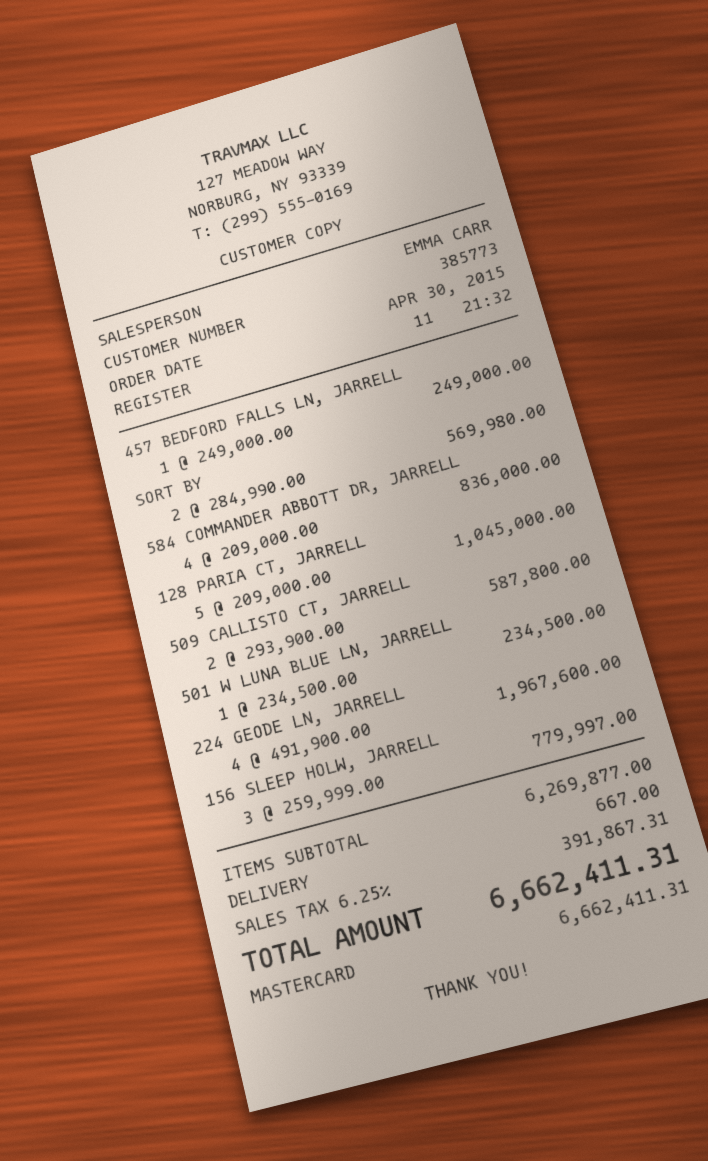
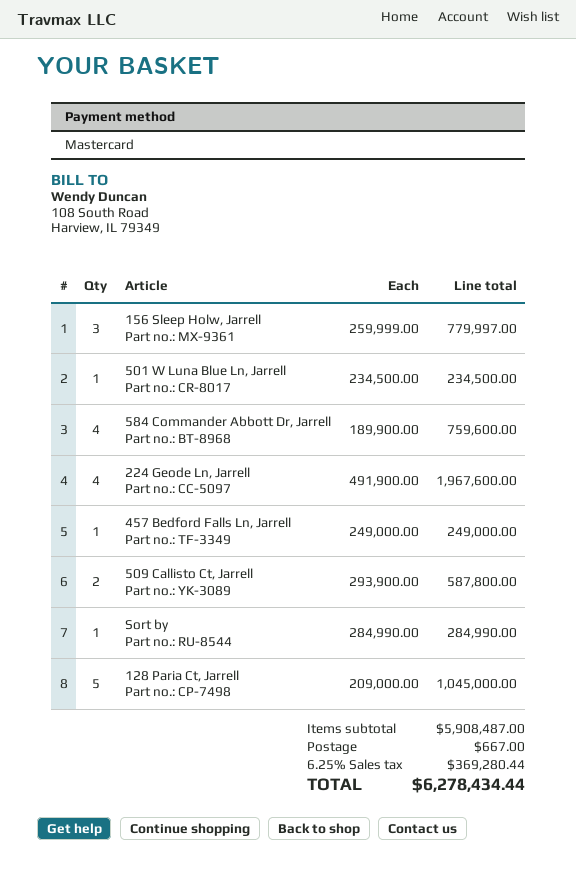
SORT BY: 2 x 284990.00 = 569980.00 -> 1 x 284990.00 = 284990.00
584 COMMANDER ABBOTT DR, JARRELL: 4 x 209000.00 = 836000.00 -> 4 x 189900.00 = 759600.00
subtotal: 6269877.00 -> 5908487.00
tax: 6.25% = 391867.31 -> 6.25% = 369280.44
total: 6662411.31 -> 6278434.44

